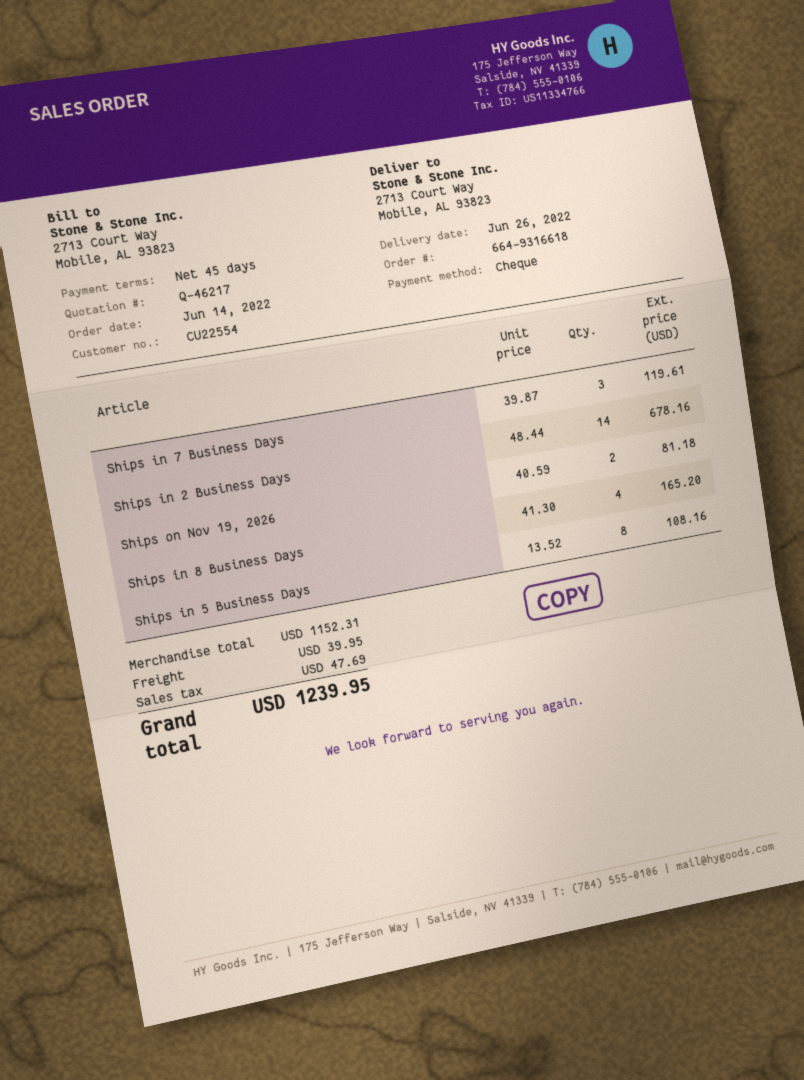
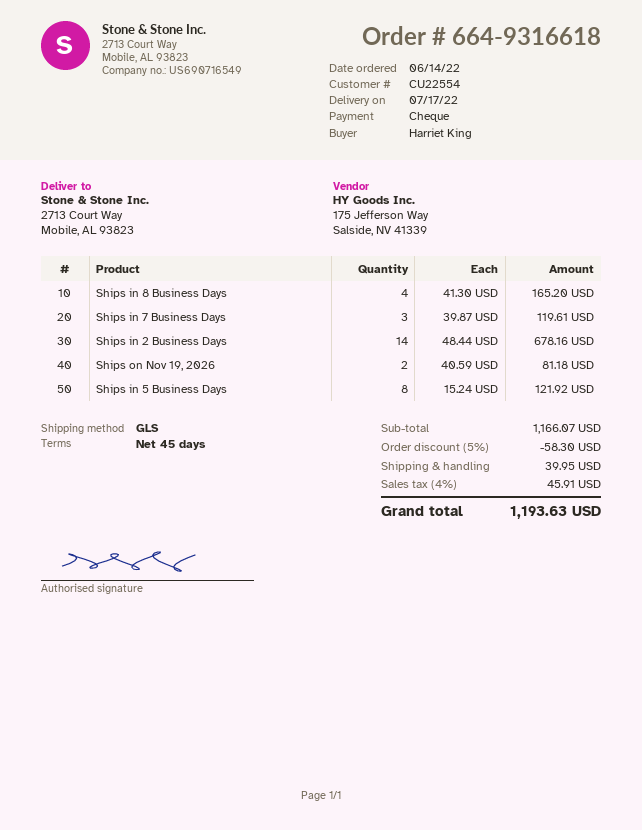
delivery date: 2022-06-26 -> 2022-07-17
Ships in 5 Business Days: 8 x 13.52 = 108.16 -> 8 x 15.24 = 121.92
subtotal: 1152.31 -> 1166.07
discount: none -> 5% = 58.30
tax: 47.69 -> 45.91
total: 1239.95 -> 1193.63

